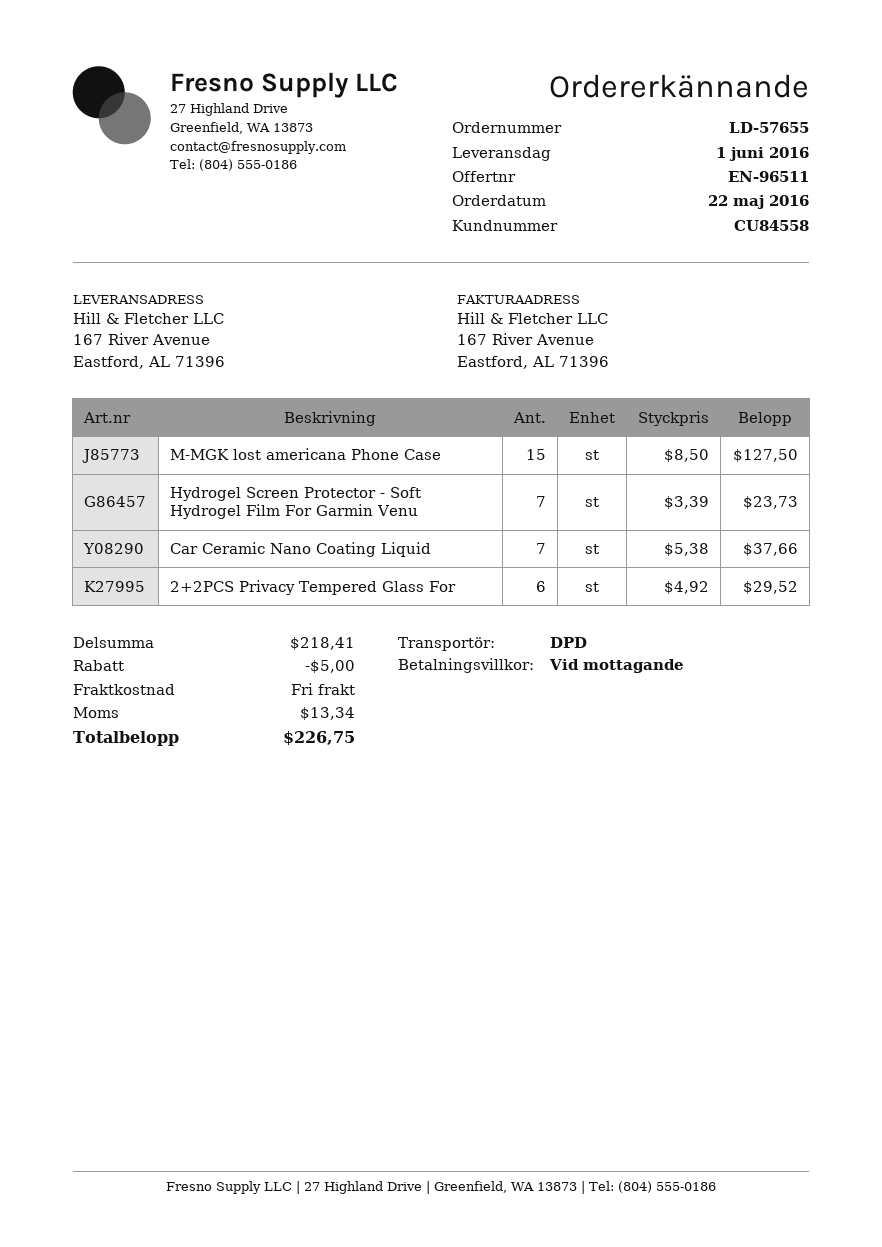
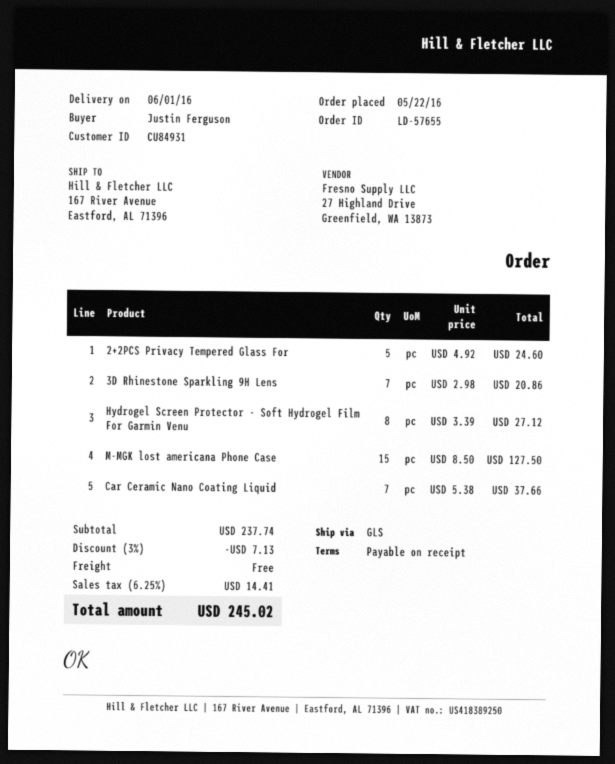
customer number: CU84558 -> CU84931
shipping method: DPD -> GLS
Hydrogel Screen Protector - Soft Hydrogel Film For Garmin Venu: 7 x 3.39 = 23.73 -> 8 x 3.39 = 27.12
2+2PCS Privacy Tempered Glass For: 6 x 4.92 = 29.52 -> 5 x 4.92 = 24.60
3D Rhinestone Sparkling 9H Lens: none -> 7 x 2.98 = 20.86
subtotal: 218.41 -> 237.74
discount: 5.00 -> 7.13
tax: 13.34 -> 14.41
total: 226.75 -> 245.02

